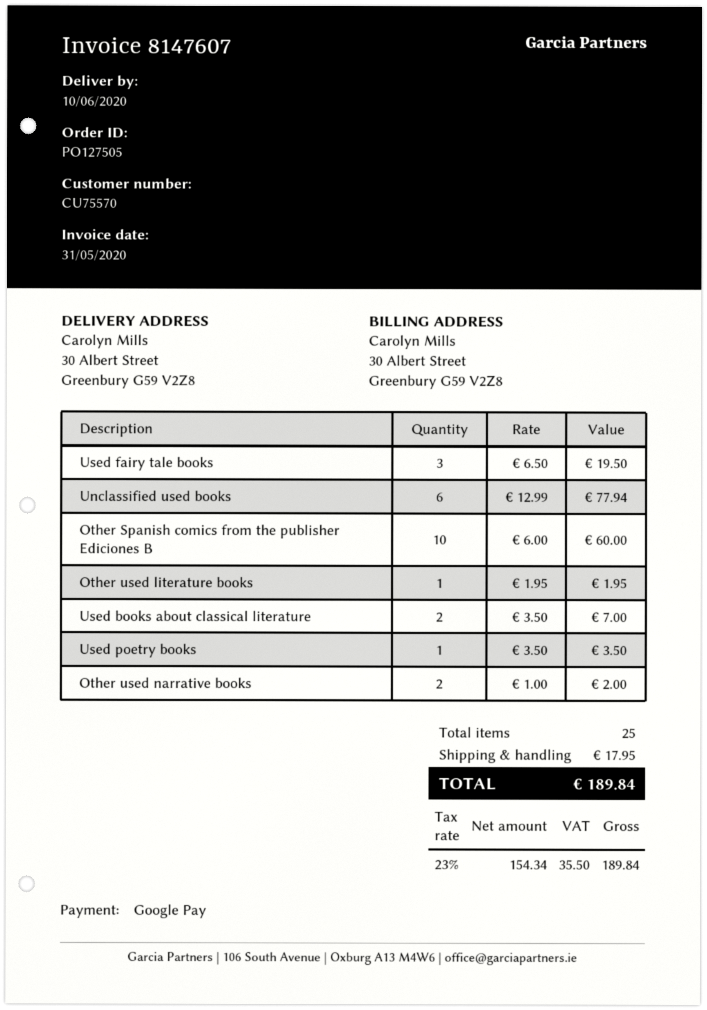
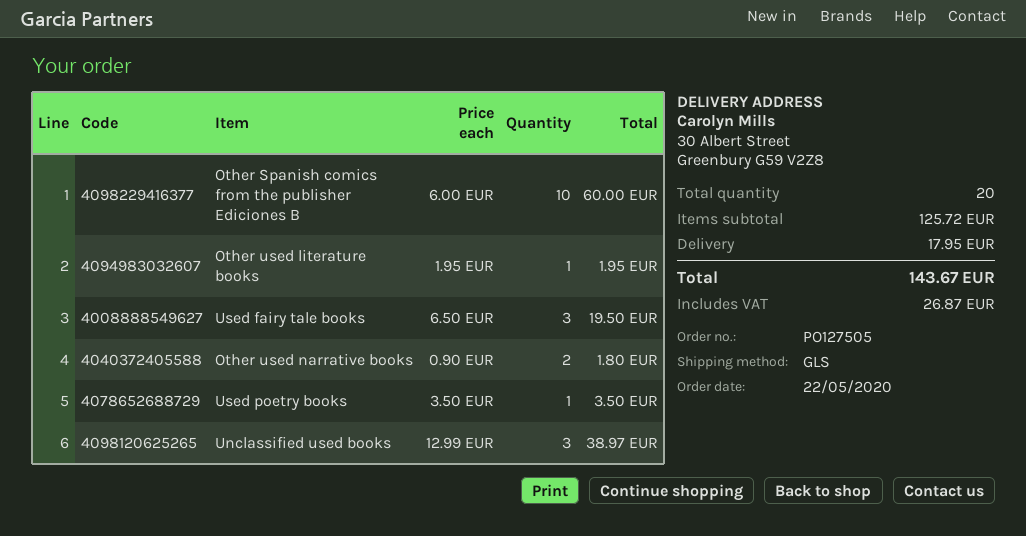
Unclassified used books: 6 x 12.99 = 77.94 -> 3 x 12.99 = 38.97
Used books about classical literature: 2 x 3.50 = 7.00 -> none
Other used narrative books: 2 x 1.00 = 2.00 -> 2 x 0.90 = 1.80
total quantity: 25 -> 20
tax: 35.50 -> 26.87
total: 189.84 -> 143.67

